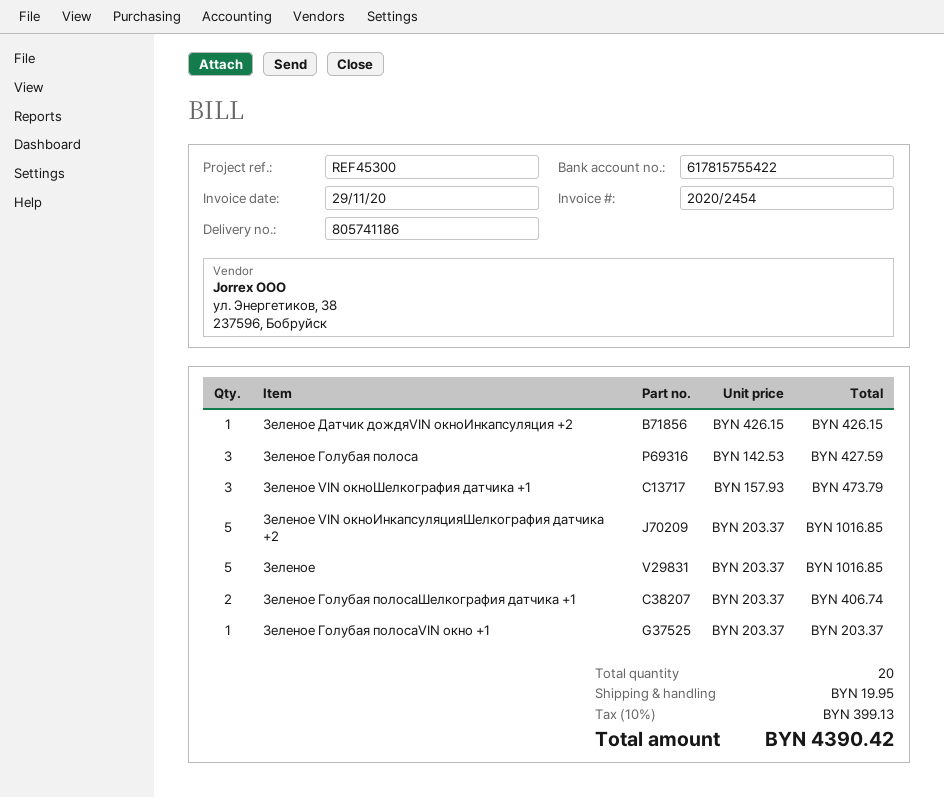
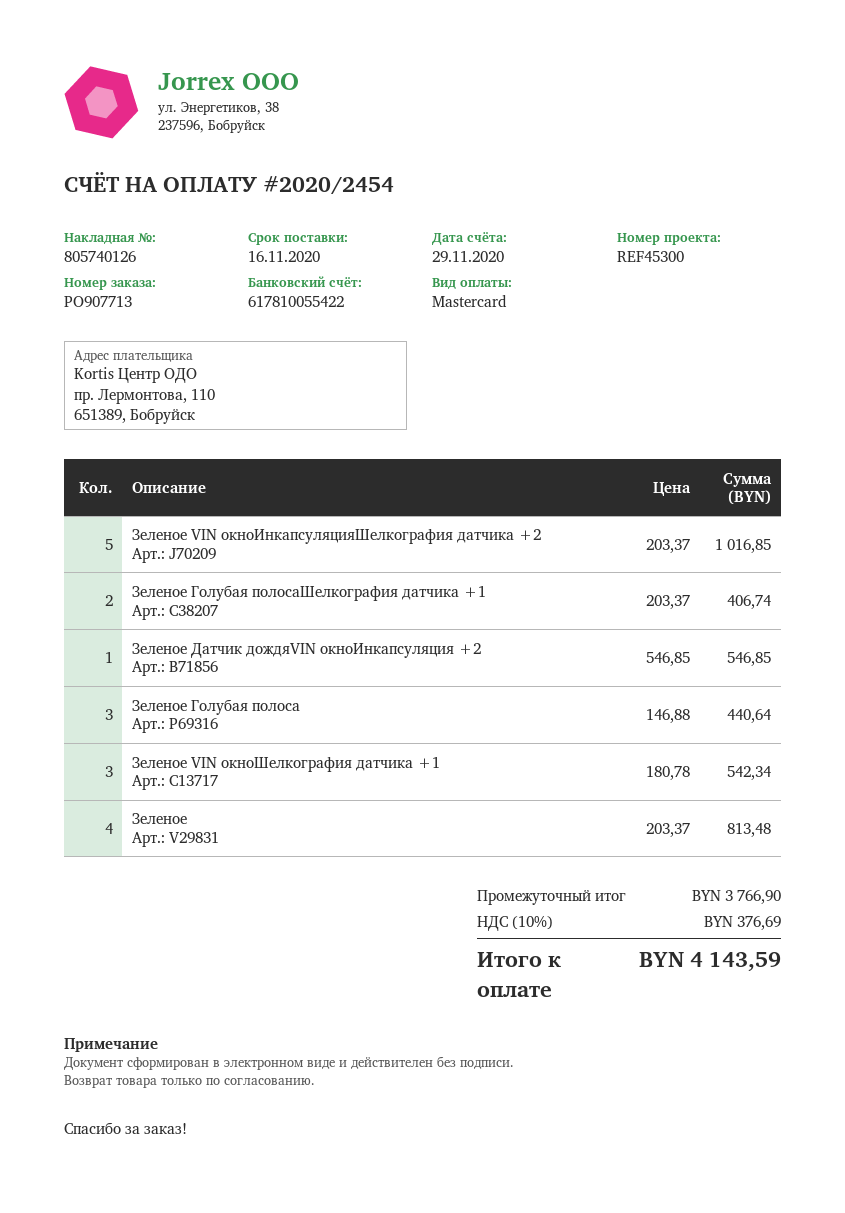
delivery note number: 805741186 -> 805740126
bank account: 617815755422 -> 617810055422
Зеленое Датчик дождяVIN окноИнкапсуляция +2: 1 x 426.15 = 426.15 -> 1 x 546.85 = 546.85
Зеленое Голубая полоса: 3 x 142.53 = 427.59 -> 3 x 146.88 = 440.64
Зеленое VIN окноШелкография датчика +1: 3 x 157.93 = 473.79 -> 3 x 180.78 = 542.34
Зеленое: 5 x 203.37 = 1016.85 -> 4 x 203.37 = 813.48
Зеленое Голубая полосаVIN окно +1: 1 x 203.37 = 203.37 -> none
shipping: 19.95 -> none
tax: 10% = 399.13 -> 10% = 376.69
total: 4390.42 -> 4143.59

